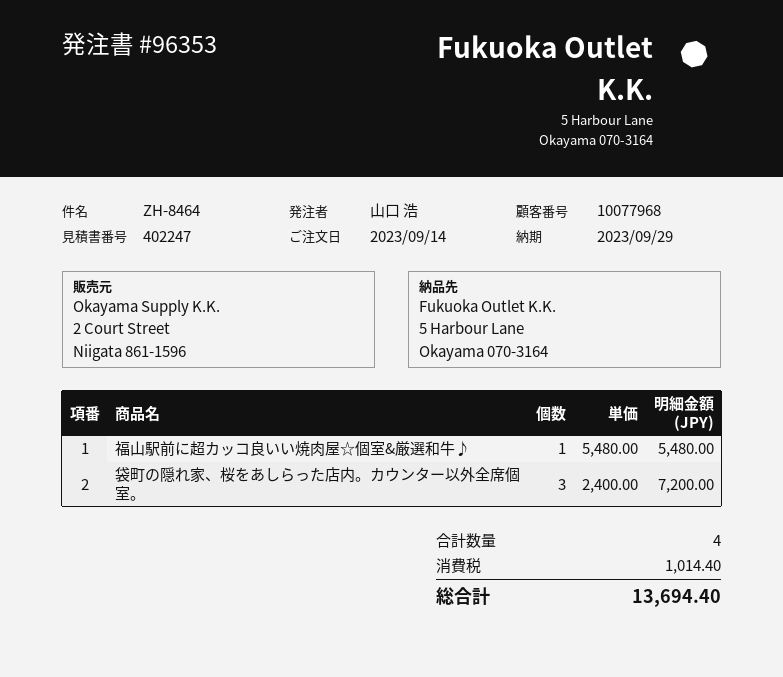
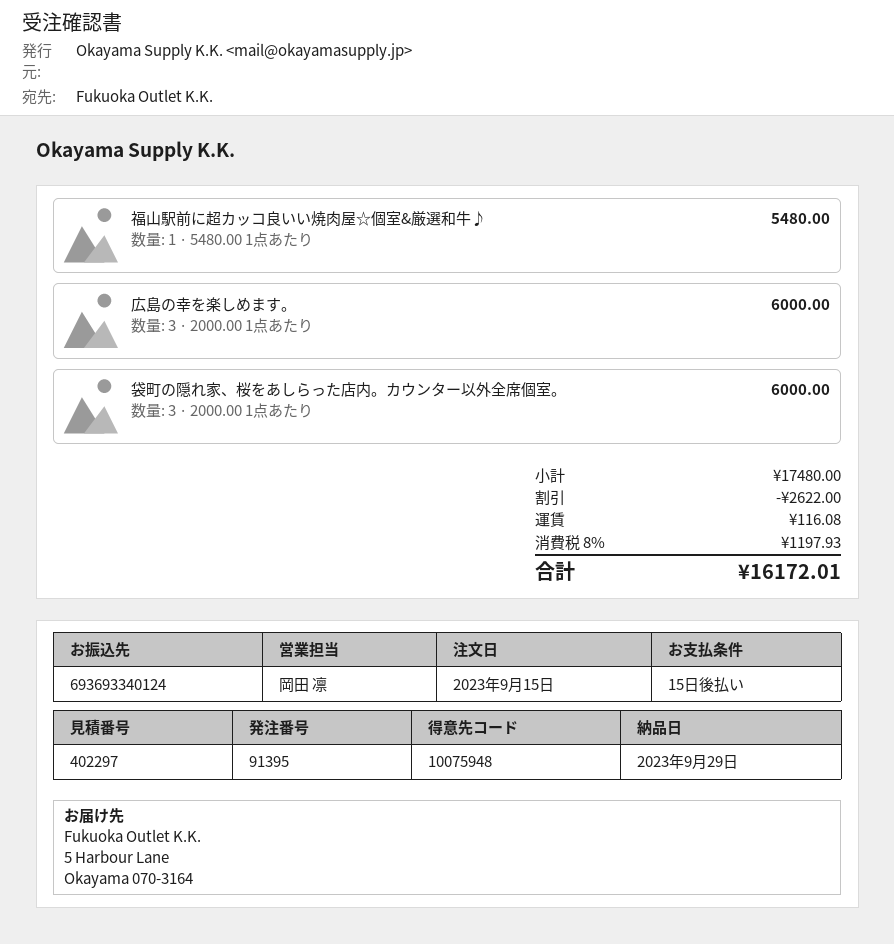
quote number: 402247 -> 402297
order number: 96353 -> 91395
order date: 2023-09-14 -> 2023-09-15
customer number: 10077968 -> 10075948
袋町の隠れ家、桜をあしらった店内。カウンター以外全席個室。: 3 x 2400.00 = 7200.00 -> 3 x 2000.00 = 6000.00
広島の幸を楽しめます。: none -> 3 x 2000.00 = 6000.00
discount: none -> 2622.00
shipping: none -> 116.08
tax: 1014.40 -> 1197.93
total: 13694.40 -> 16172.01

